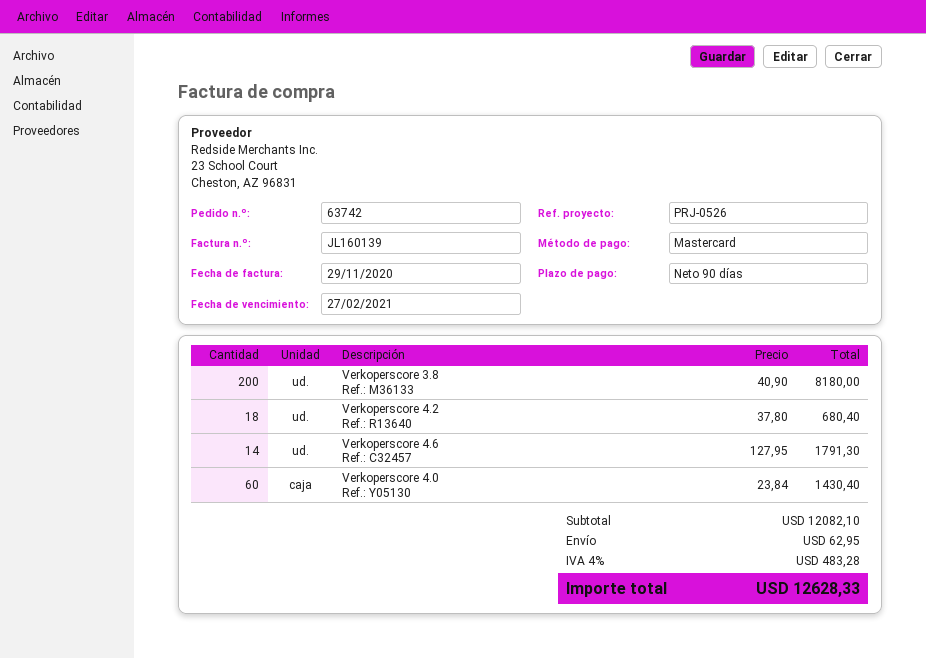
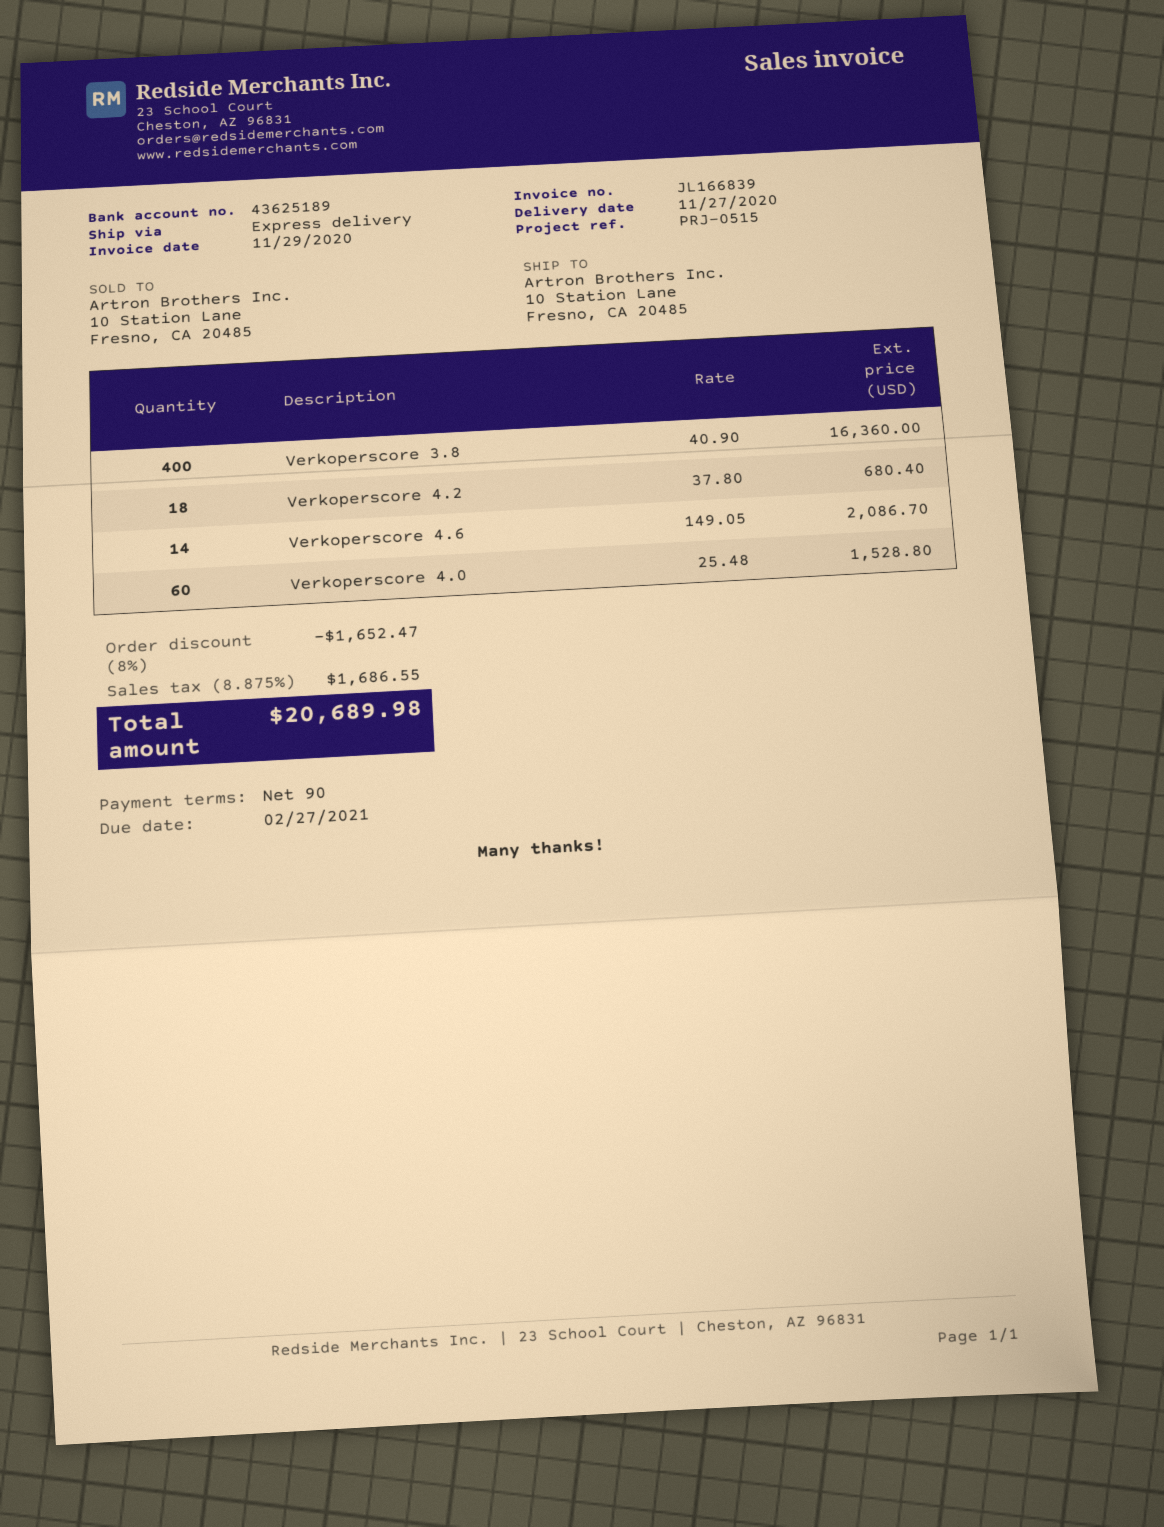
invoice number: JL160139 -> JL166839
reference: PRJ-0526 -> PRJ-0515
Verkoperscore 3.8: 200 x 40.90 = 8180.00 -> 400 x 40.90 = 16360.00
Verkoperscore 4.6: 14 x 127.95 = 1791.30 -> 14 x 149.05 = 2086.70
Verkoperscore 4.0: 60 x 23.84 = 1430.40 -> 60 x 25.48 = 1528.80
discount: none -> 8% = 1652.47
shipping: 62.95 -> none
tax: 4% = 483.28 -> 8.875% = 1686.55
total: 12628.33 -> 20689.98

